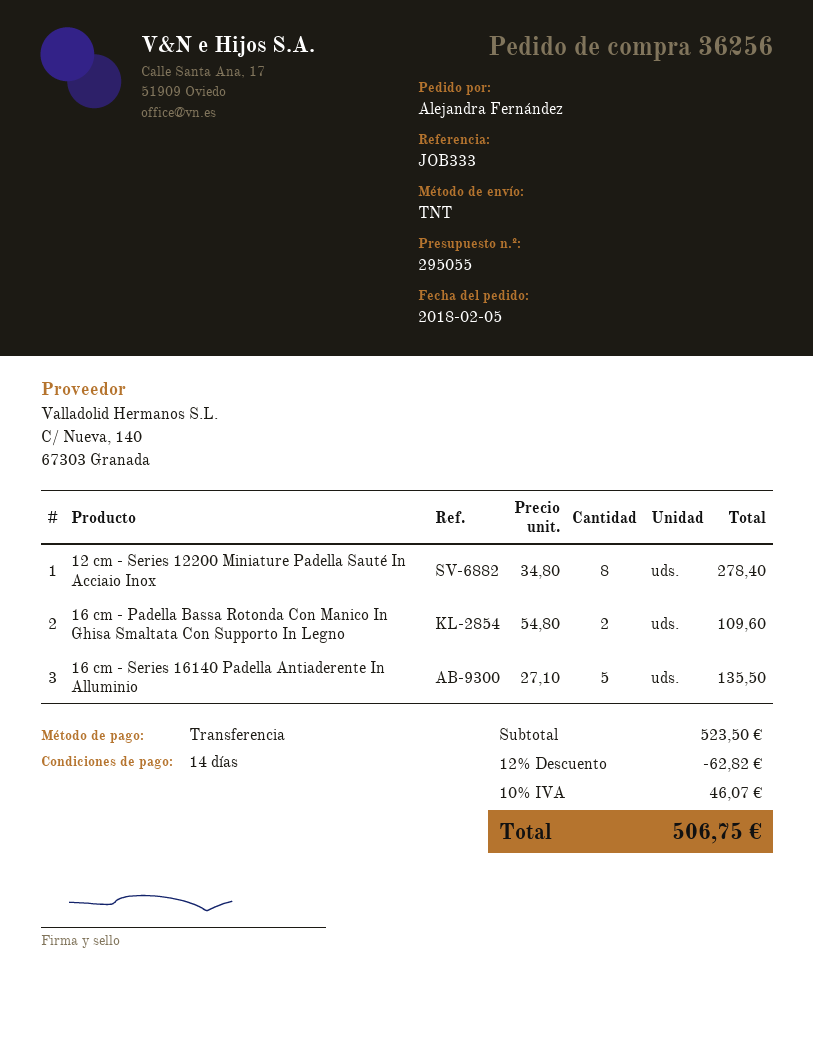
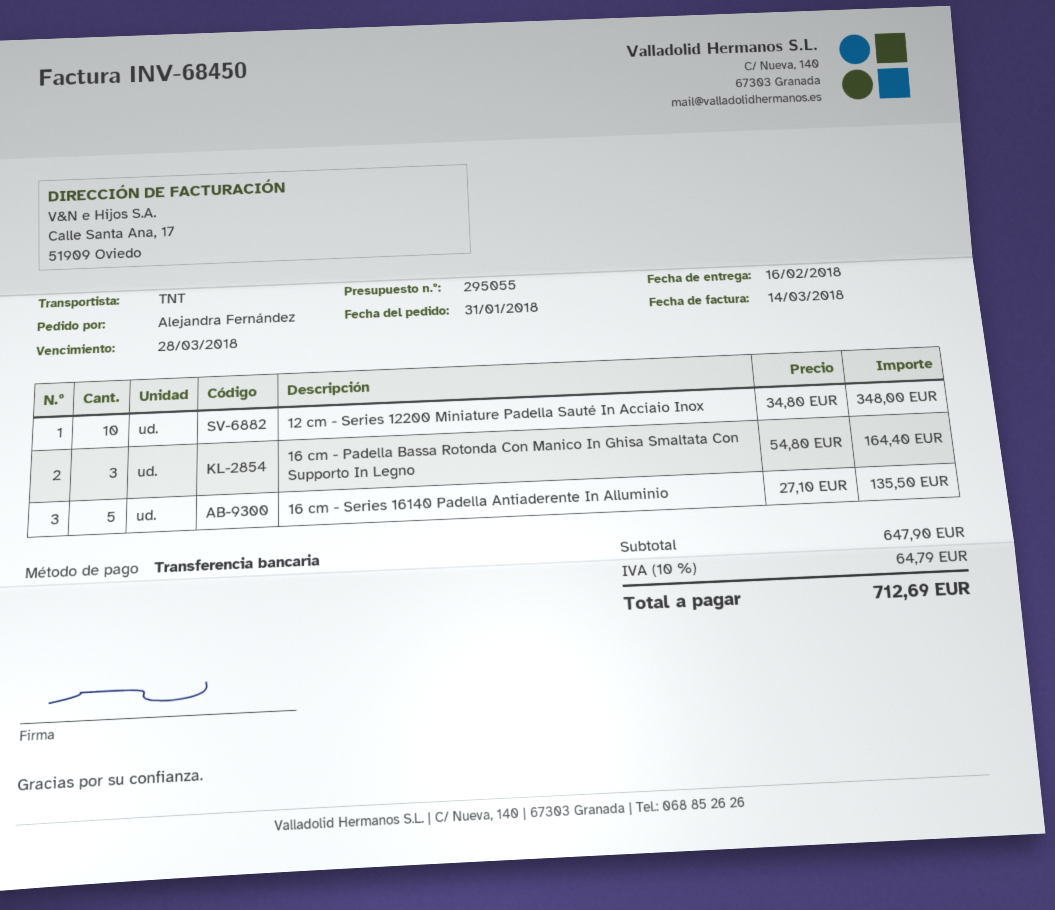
order date: 2018-02-05 -> 2018-01-31
12 cm - Series 12200 Miniature Padella Sauté In Acciaio Inox: 8 x 34.80 = 278.40 -> 10 x 34.80 = 348.00
16 cm - Padella Bassa Rotonda Con Manico In Ghisa Smaltata Con Supporto In Legno: 2 x 54.80 = 109.60 -> 3 x 54.80 = 164.40
subtotal: 523.50 -> 647.90
discount: 12% = 62.82 -> none
tax: 10% = 46.07 -> 10% = 64.79
total: 506.75 -> 712.69

